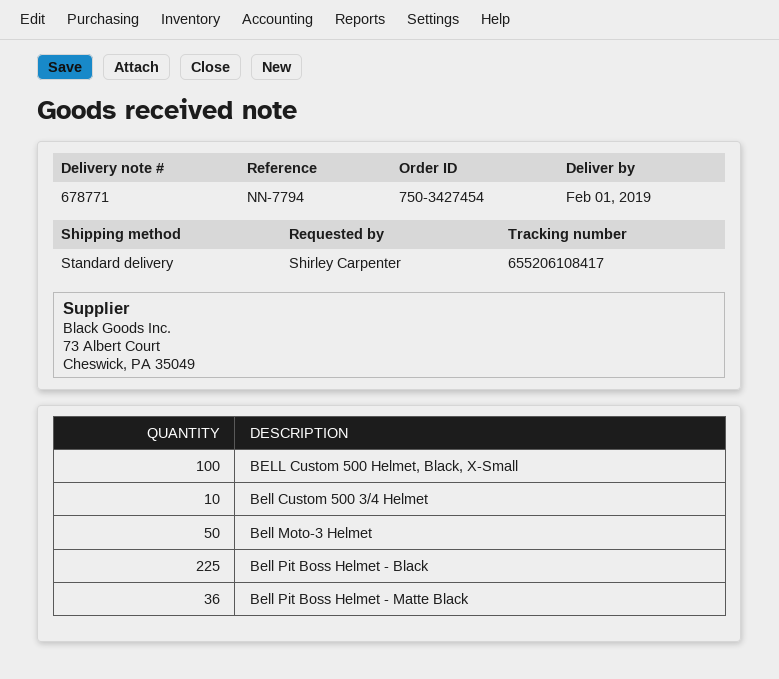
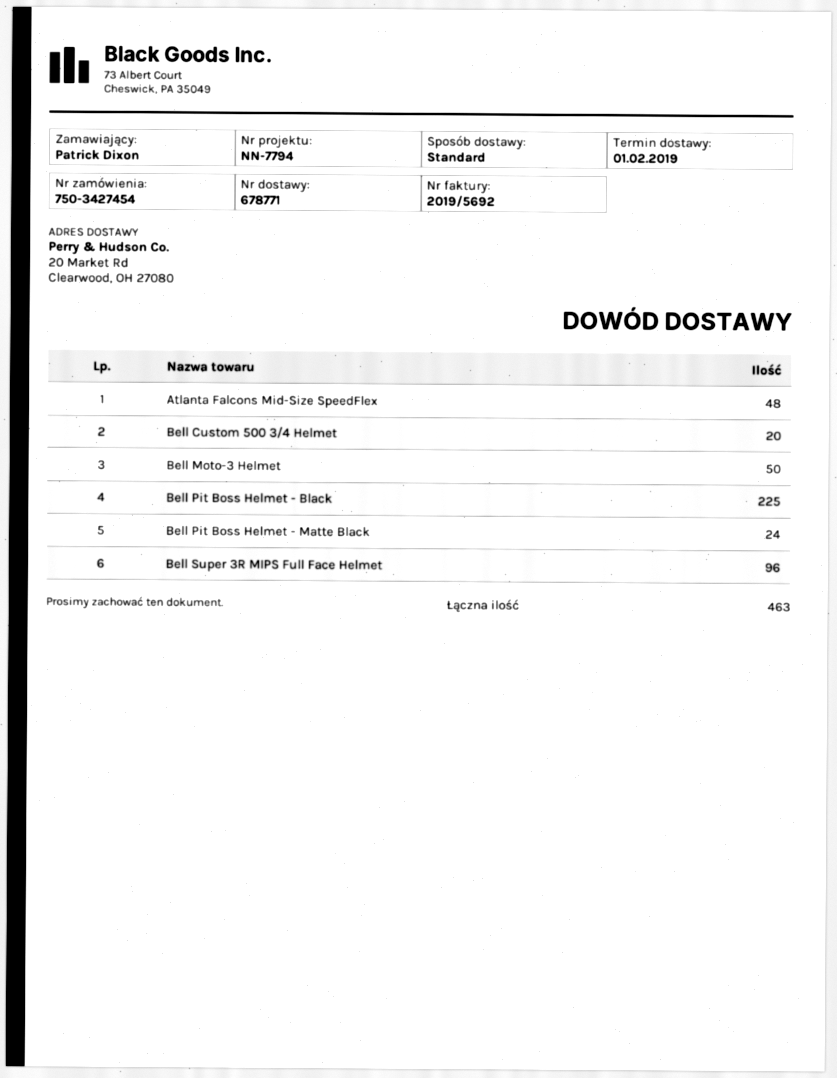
ordered by: Shirley Carpenter -> Patrick Dixon
BELL Custom 500 Helmet, Black, X-Small: 100 -> none
Bell Custom 500 3/4 Helmet: 10 -> 20
Bell Pit Boss Helmet - Matte Black: 36 -> 24
Atlanta Falcons Mid-Size SpeedFlex: none -> 48
Bell Super 3R MIPS Full Face Helmet: none -> 96

